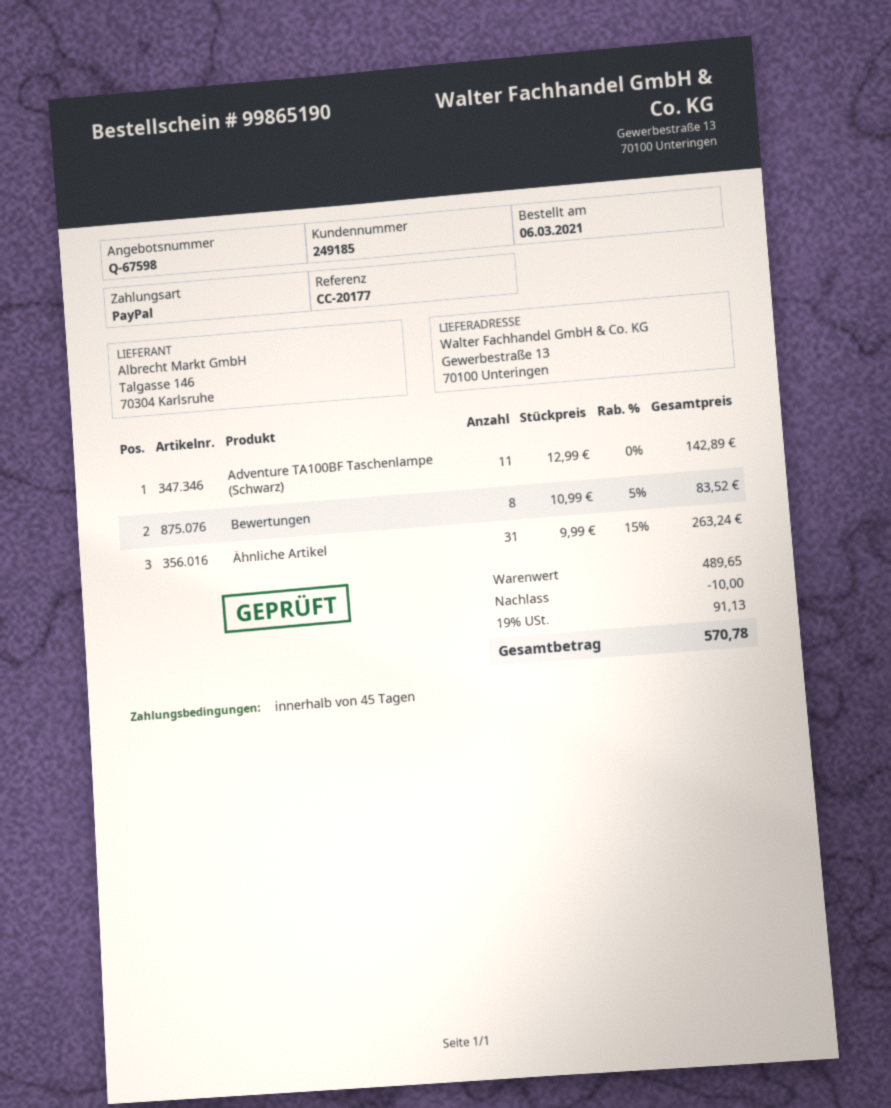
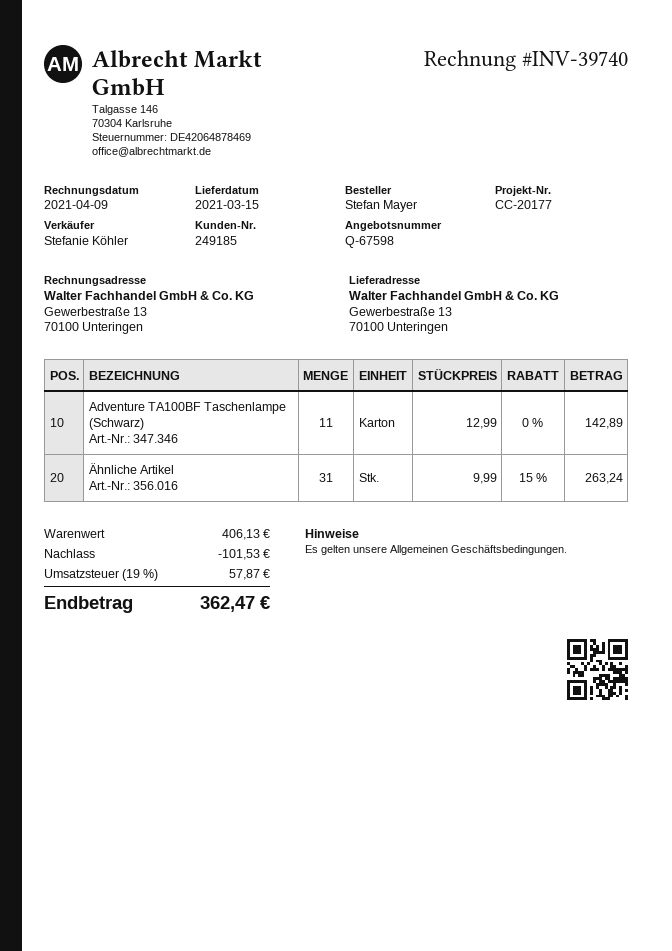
Bewertungen: 8 x 10.99 - 5% = 83.52 -> none
subtotal: 489.65 -> 406.13
discount: 10.00 -> 101.53
tax: 19% = 91.13 -> 19% = 57.87
total: 570.78 -> 362.47

